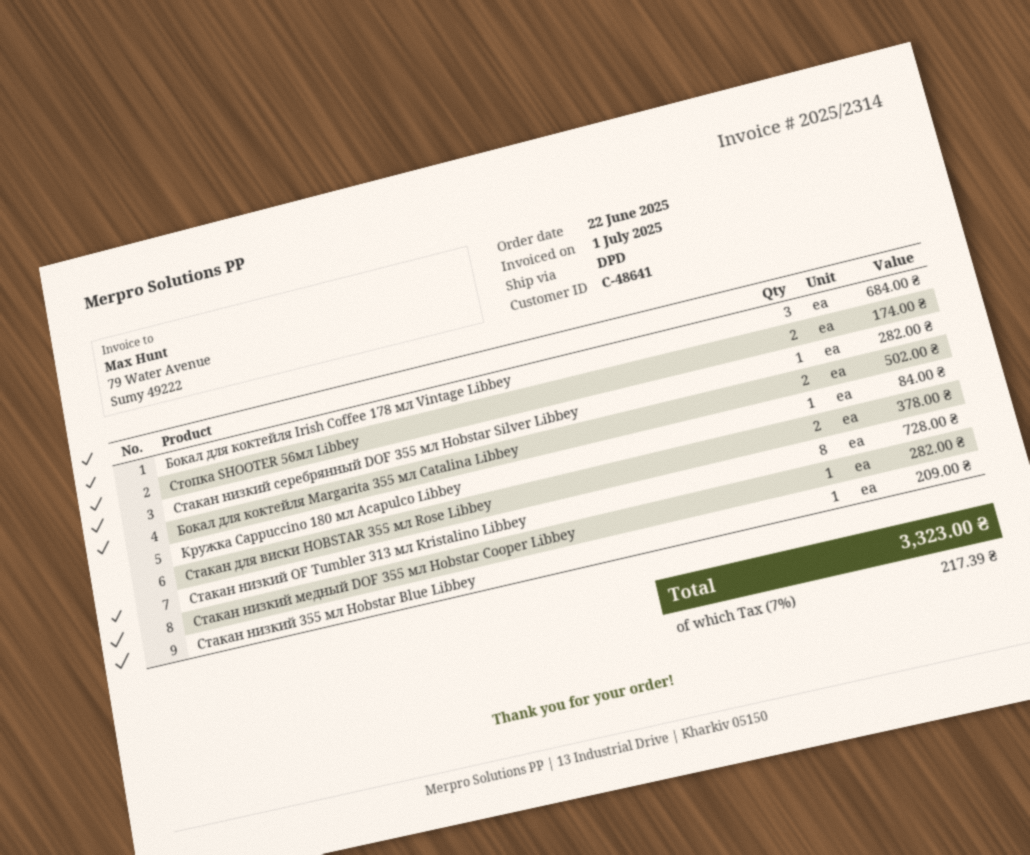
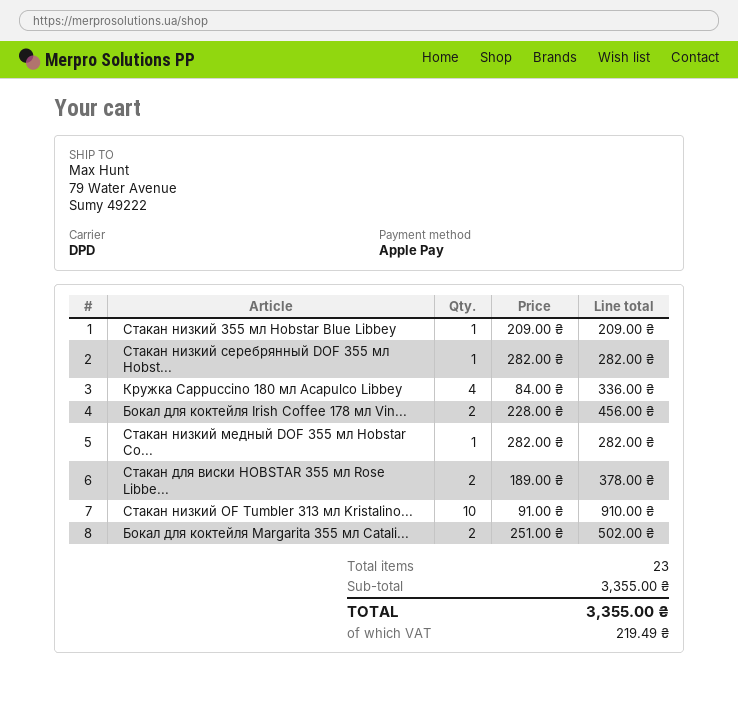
Бокал для коктейля Irish Coffee 178 мл Vintage Libbey: 3 for 684.00 -> 2 for 456.00
Стопка SHOOTER 56мл Libbey: 2 for 174.00 -> none
Кружка Cappuccino 180 мл Acapulco Libbey: 1 for 84.00 -> 4 for 336.00
Стакан низкий OF Tumbler 313 мл Kristalino Libbey: 8 for 728.00 -> 10 for 910.00
tax: 217.39 -> 219.49
total: 3323.00 -> 3355.00

